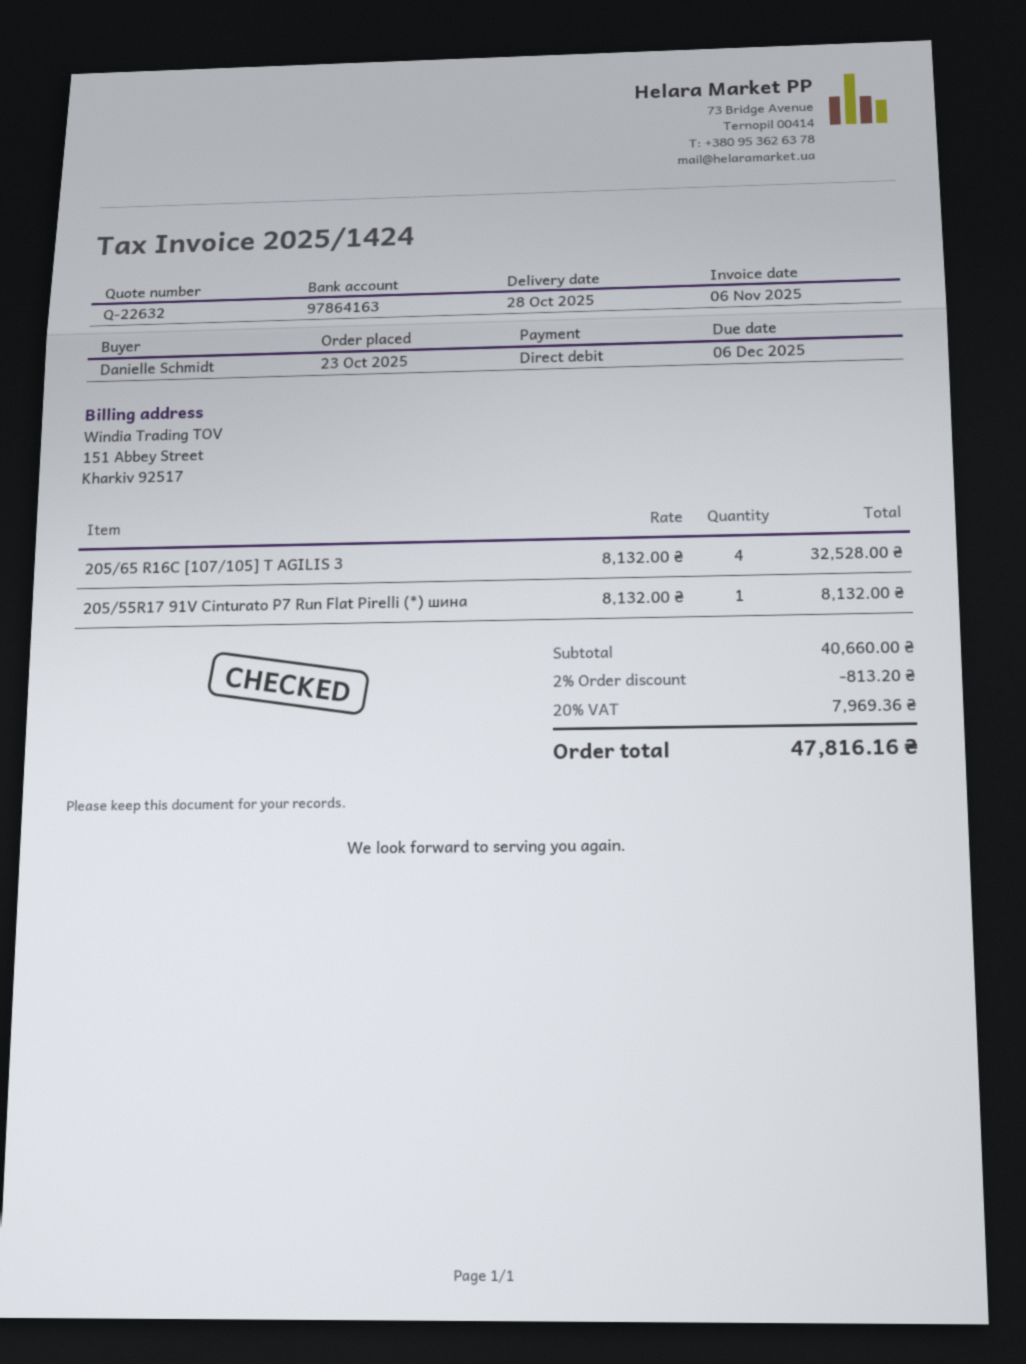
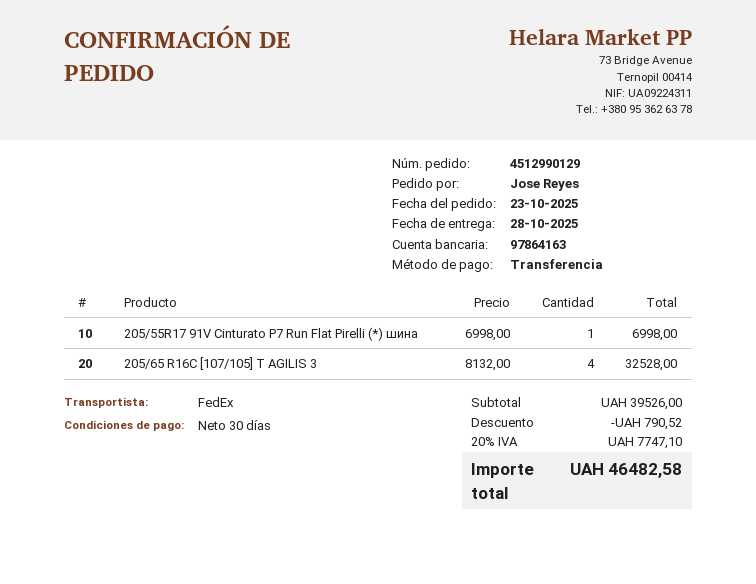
ordered by: Danielle Schmidt -> Jose Reyes
payment method: direct debit -> bank transfer
205/55R17 91V Cinturato P7 Run Flat Pirelli (*) шина: 1 x 8132.00 = 8132.00 -> 1 x 6998.00 = 6998.00
subtotal: 40660.00 -> 39526.00
discount: 813.20 -> 790.52
tax: 20% = 7969.36 -> 20% = 7747.10
total: 47816.16 -> 46482.58

